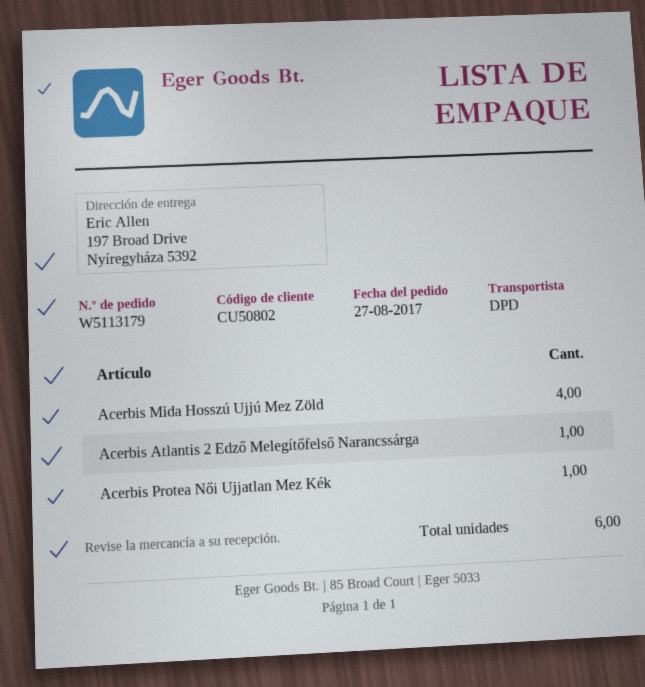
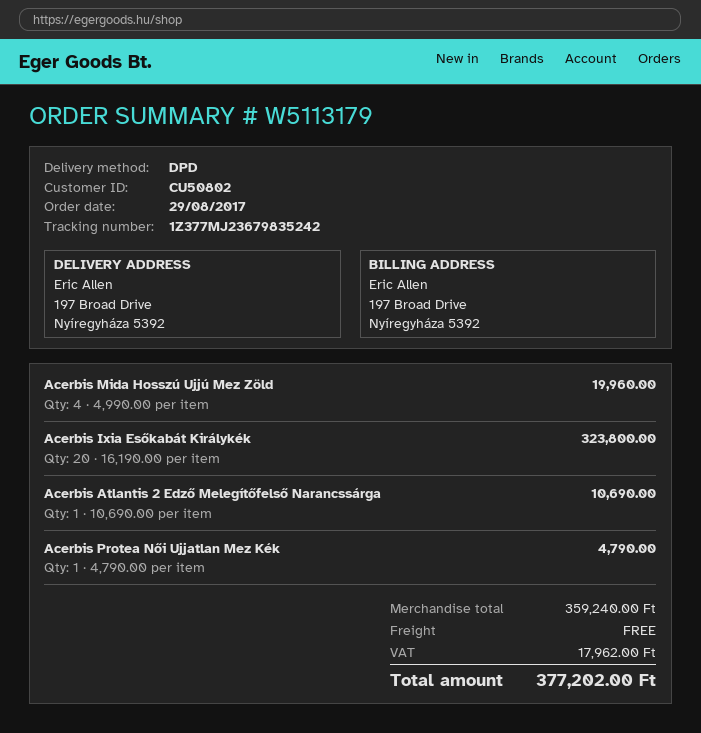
order date: 2017-08-27 -> 2017-08-29
Acerbis Ixia Esőkabát Királykék: none -> 20

